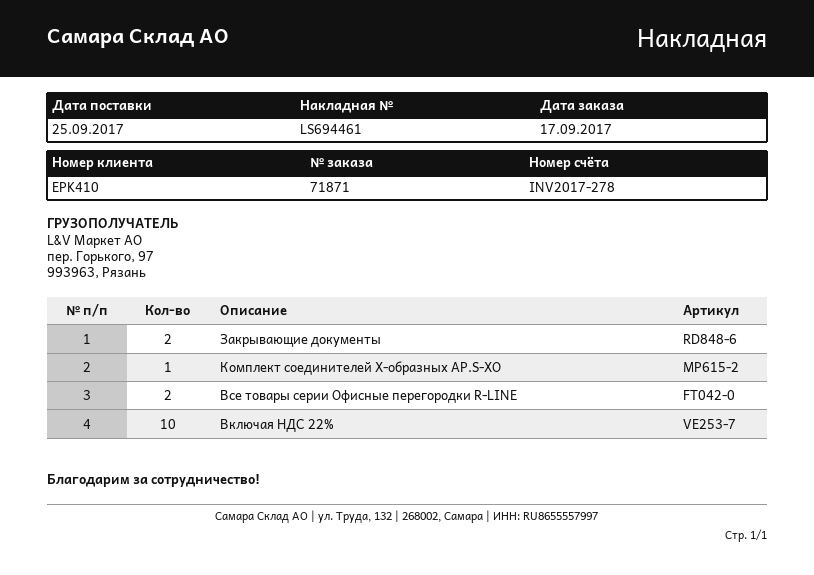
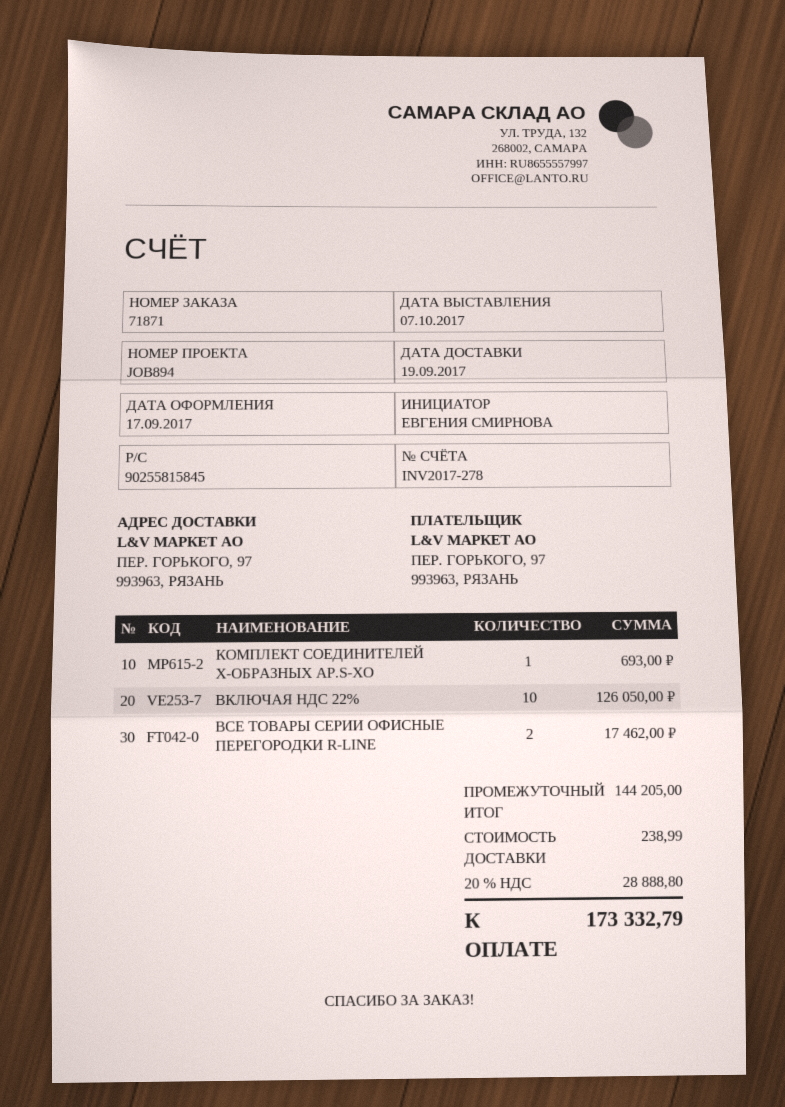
delivery date: 2017-09-25 -> 2017-09-19
Закрывающие документы: 2 -> none

